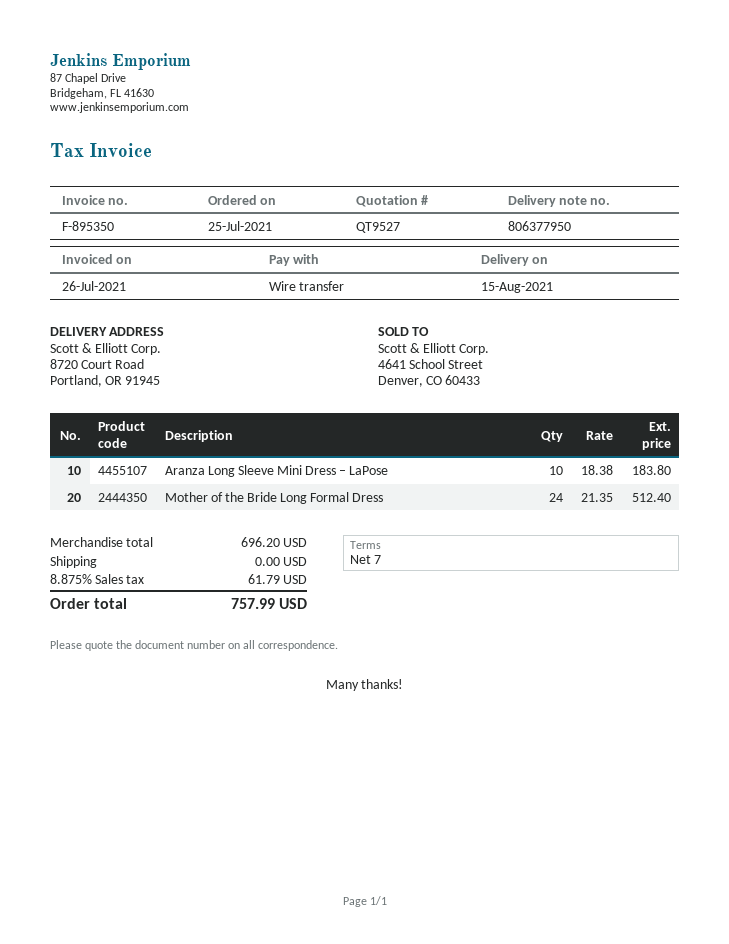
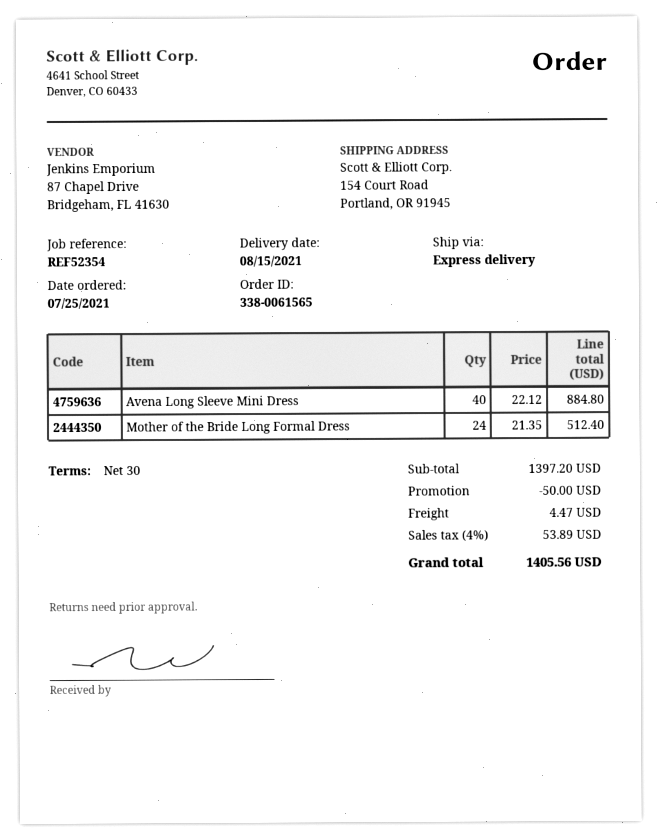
payment terms: 7 days -> 30 days
ship to: 8720 Court Road, Portland, OR 91945 -> 154 Court Road, Portland, OR 91945
Aranza Long Sleeve Mini Dress – LaPose: 10 x 18.38 = 183.80 -> none
Avena Long Sleeve Mini Dress: none -> 40 x 22.12 = 884.80
subtotal: 696.20 -> 1397.20
discount: none -> 50.00
shipping: 0.00 -> 4.47
tax: 8.875% = 61.79 -> 4% = 53.89
total: 757.99 -> 1405.56

